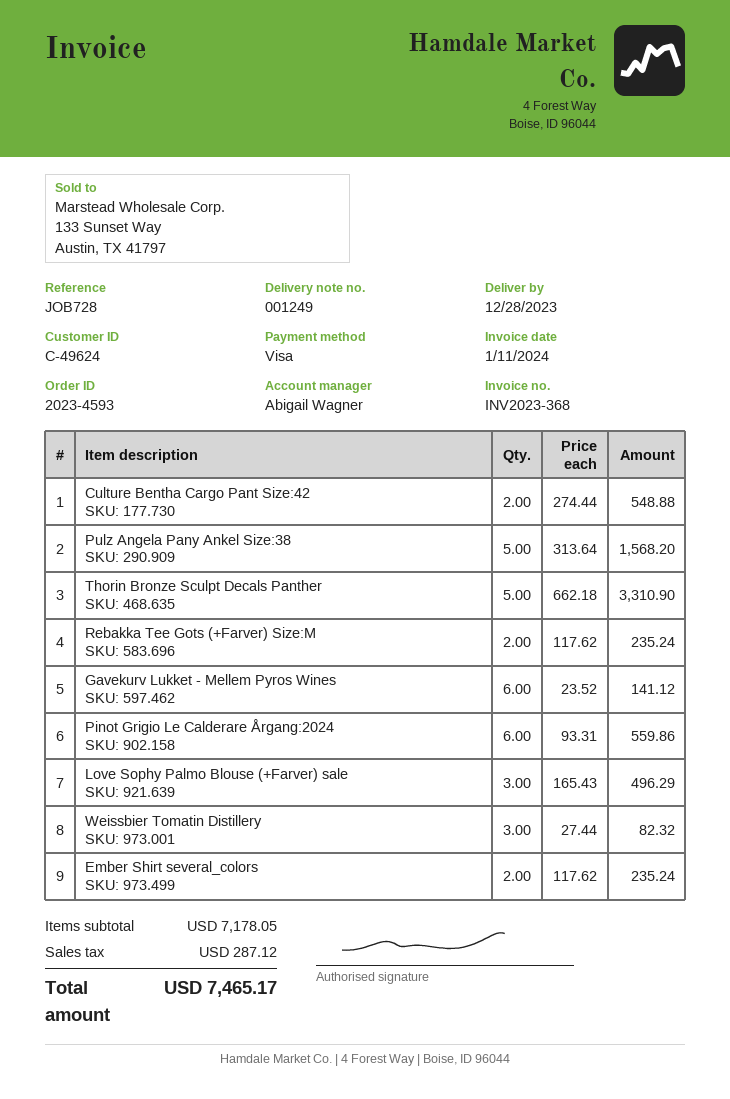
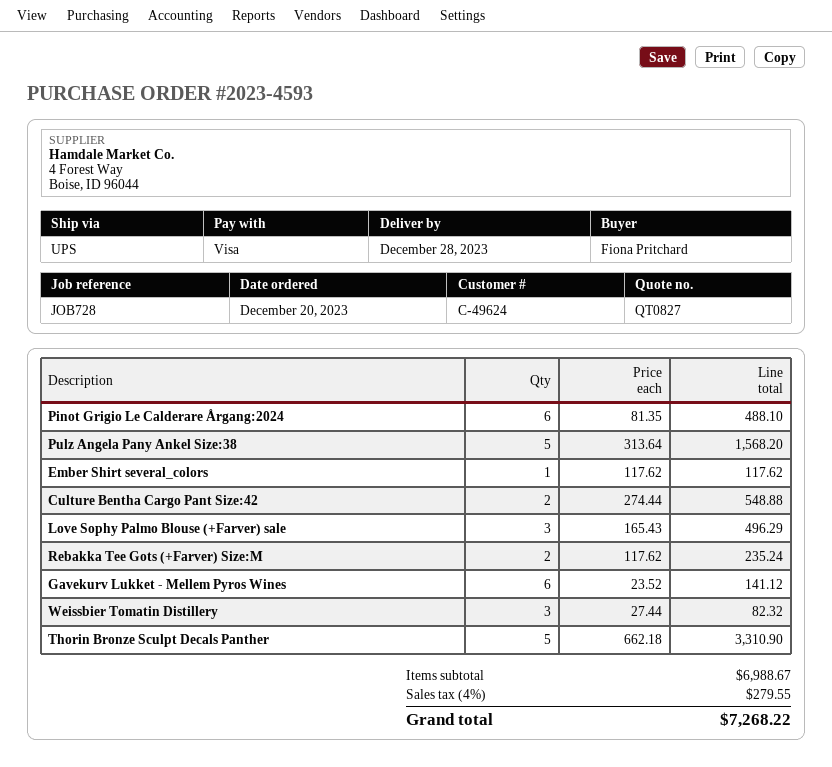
Pinot Grigio Le Calderare Årgang:2024: 6 x 93.31 = 559.86 -> 6 x 81.35 = 488.10
Ember Shirt several_colors: 2 x 117.62 = 235.24 -> 1 x 117.62 = 117.62
subtotal: 7178.05 -> 6988.67
tax: 287.12 -> 279.55
total: 7465.17 -> 7268.22

